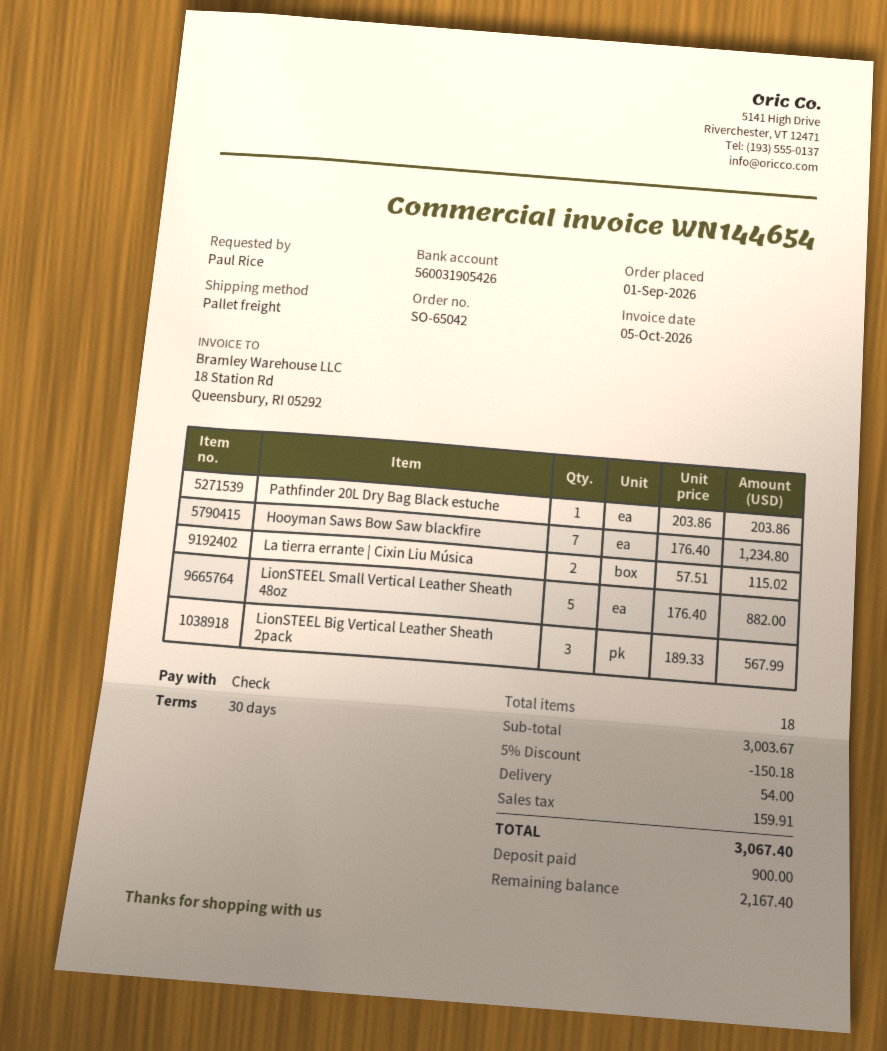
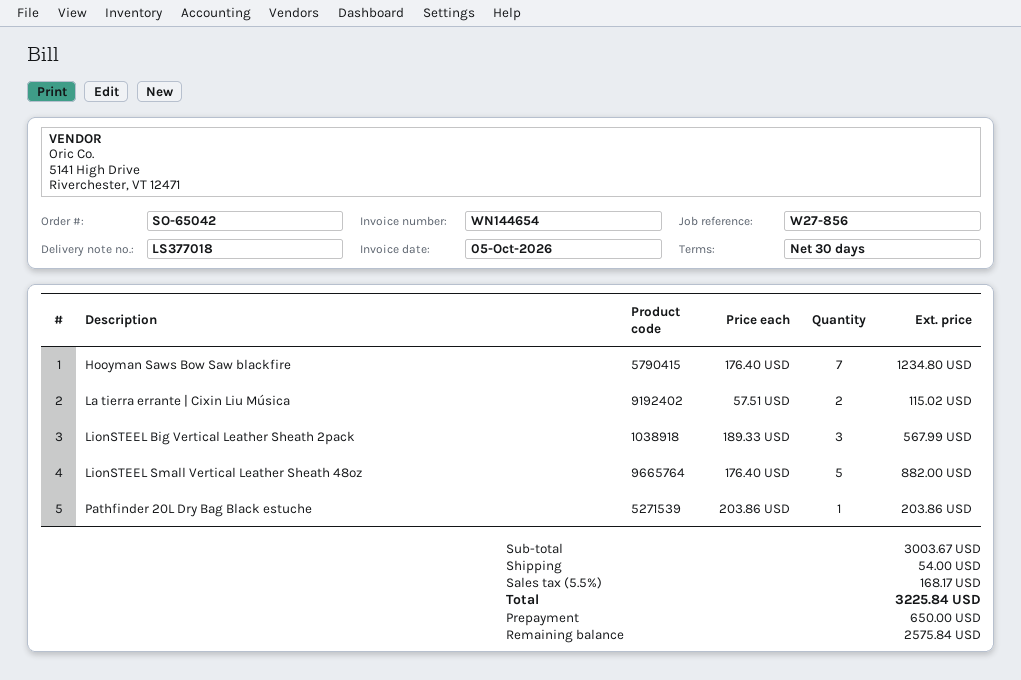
discount: 5% = 150.18 -> none
tax: 159.91 -> 168.17
total: 3067.40 -> 3225.84
deposit: 900.00 -> 650.00
balance: 2167.40 -> 2575.84

